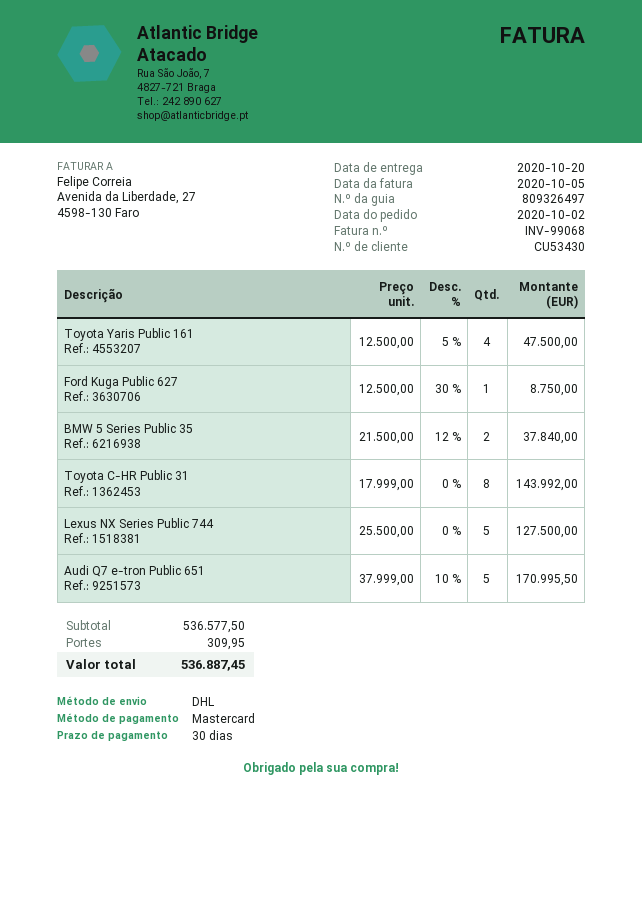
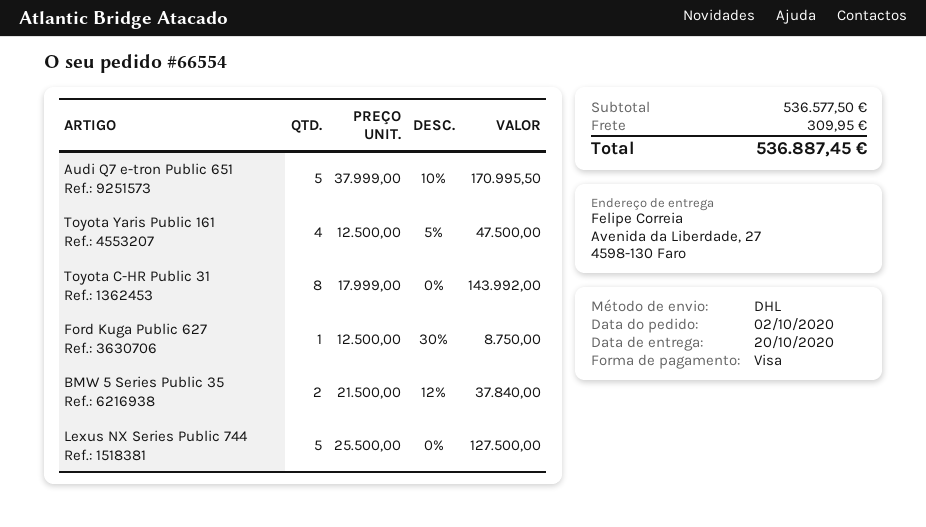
payment method: Mastercard -> Visa

